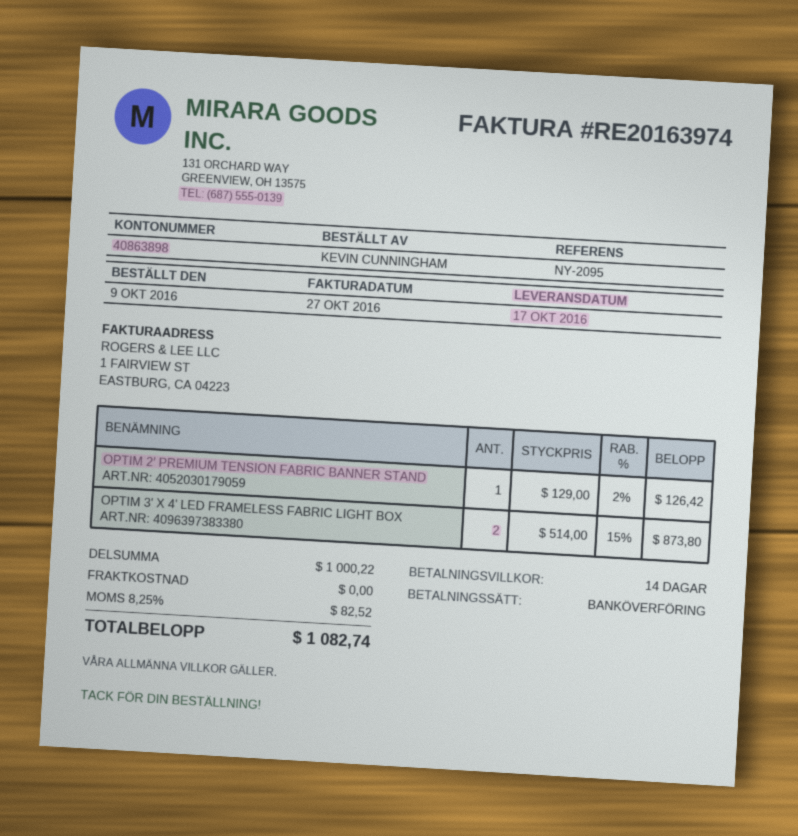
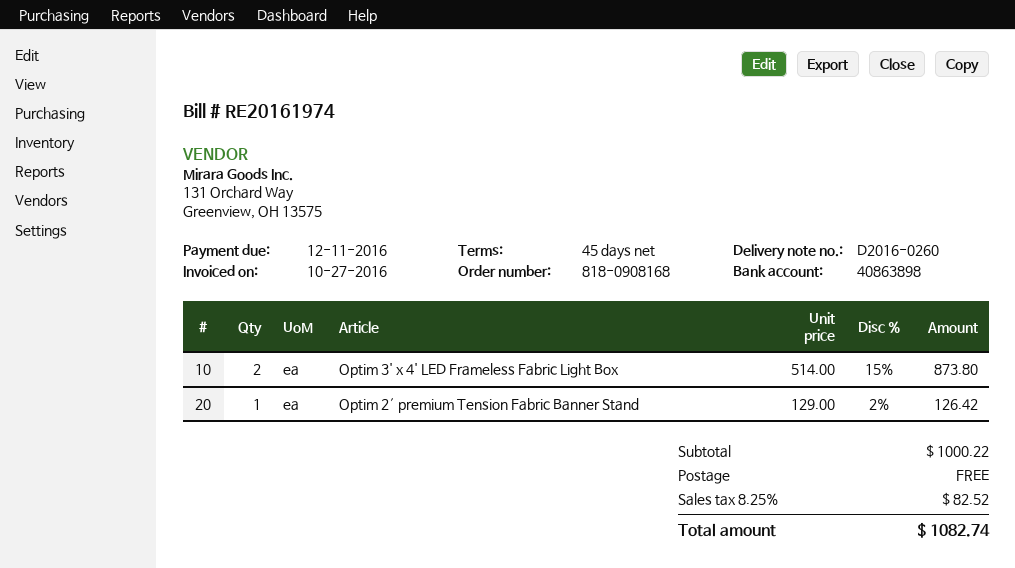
invoice number: RE20163974 -> RE20161974
payment terms: 14 days -> 45 days

